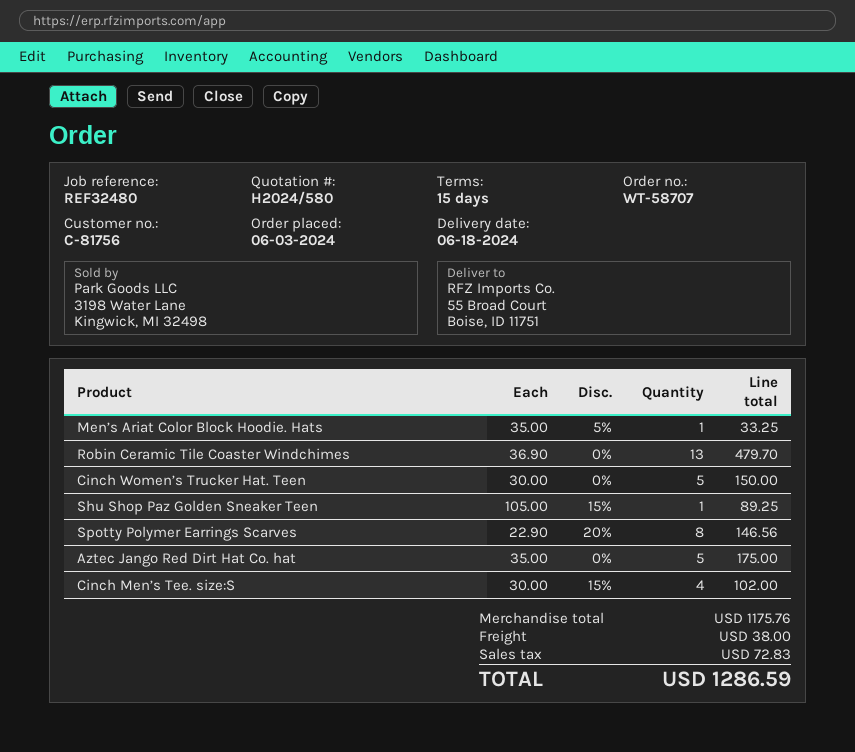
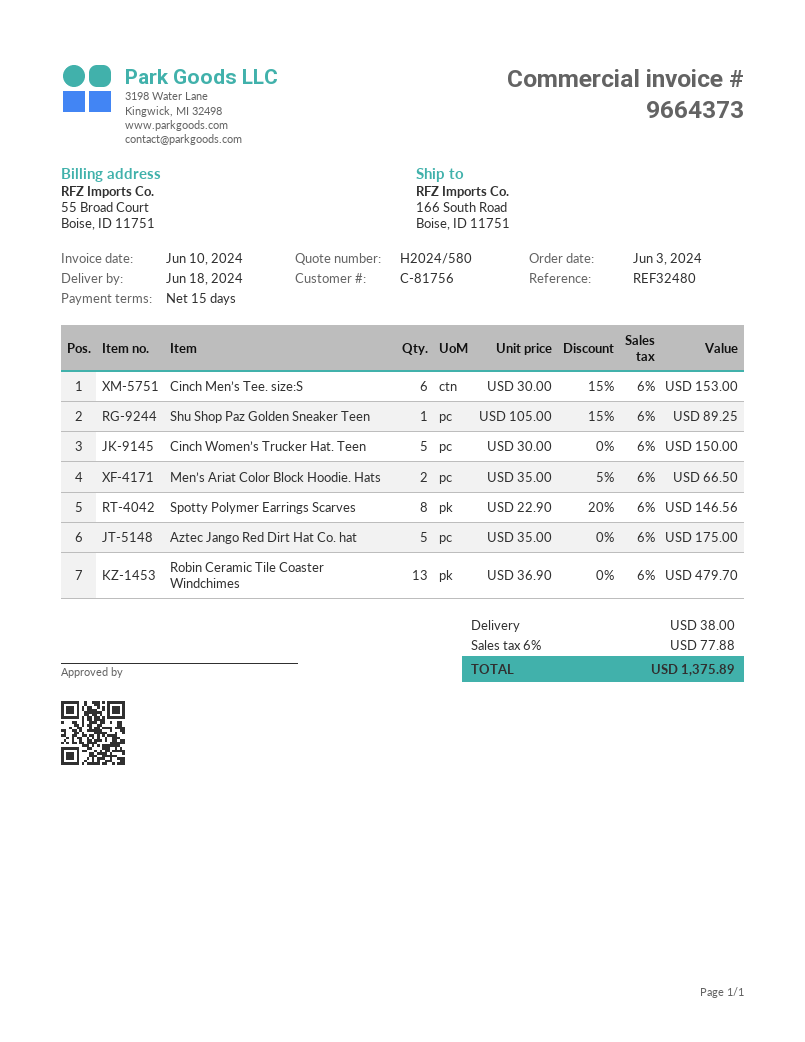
ship to: 55 Broad Court, Boise, ID 11751 -> 166 South Road, Boise, ID 11751
Men’s Ariat Color Block Hoodie. Hats: 1 x 35.00 - 5% = 33.25 -> 2 x 35.00 - 5% = 66.50
Cinch Men’s Tee. size:S: 4 x 30.00 - 15% = 102.00 -> 6 x 30.00 - 15% = 153.00
tax: 72.83 -> 77.88
total: 1286.59 -> 1375.89

